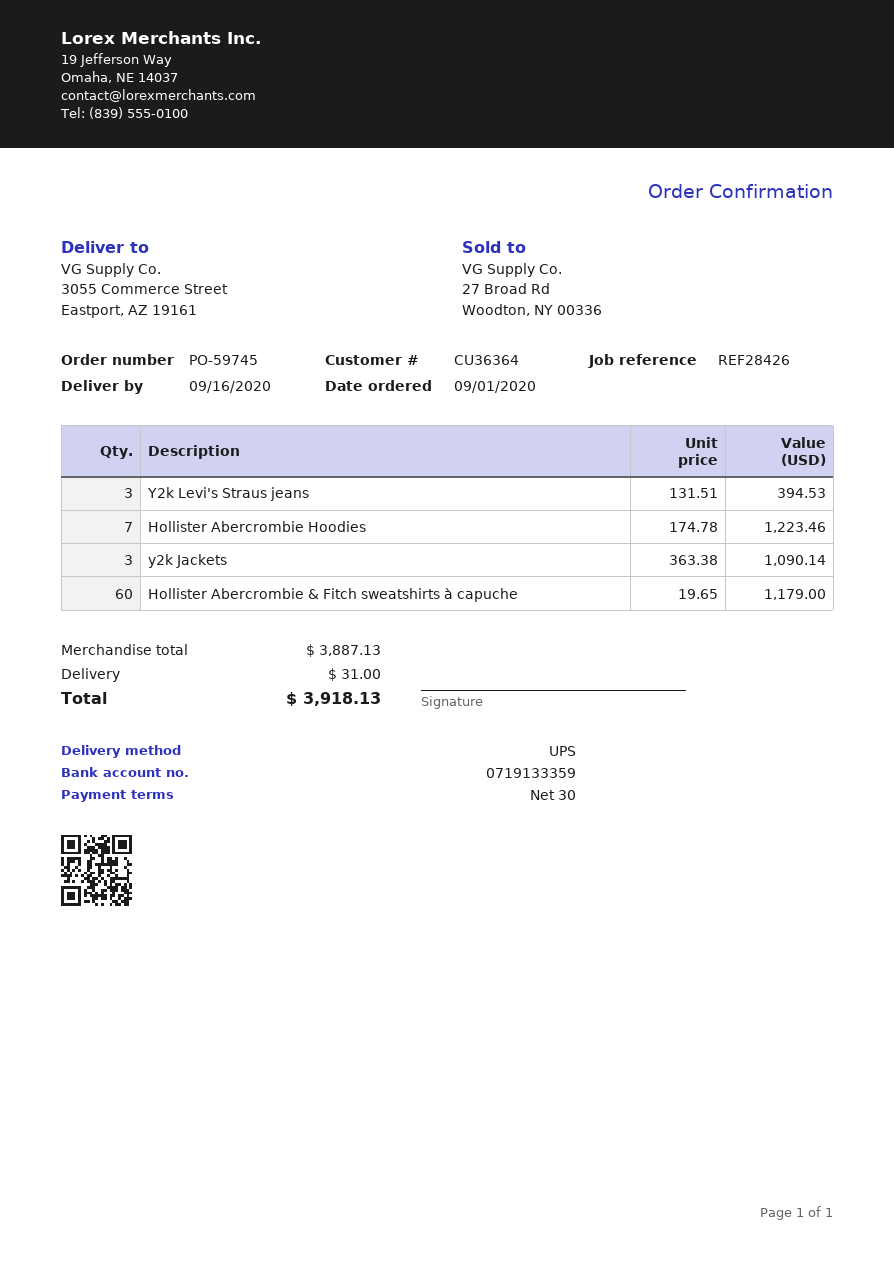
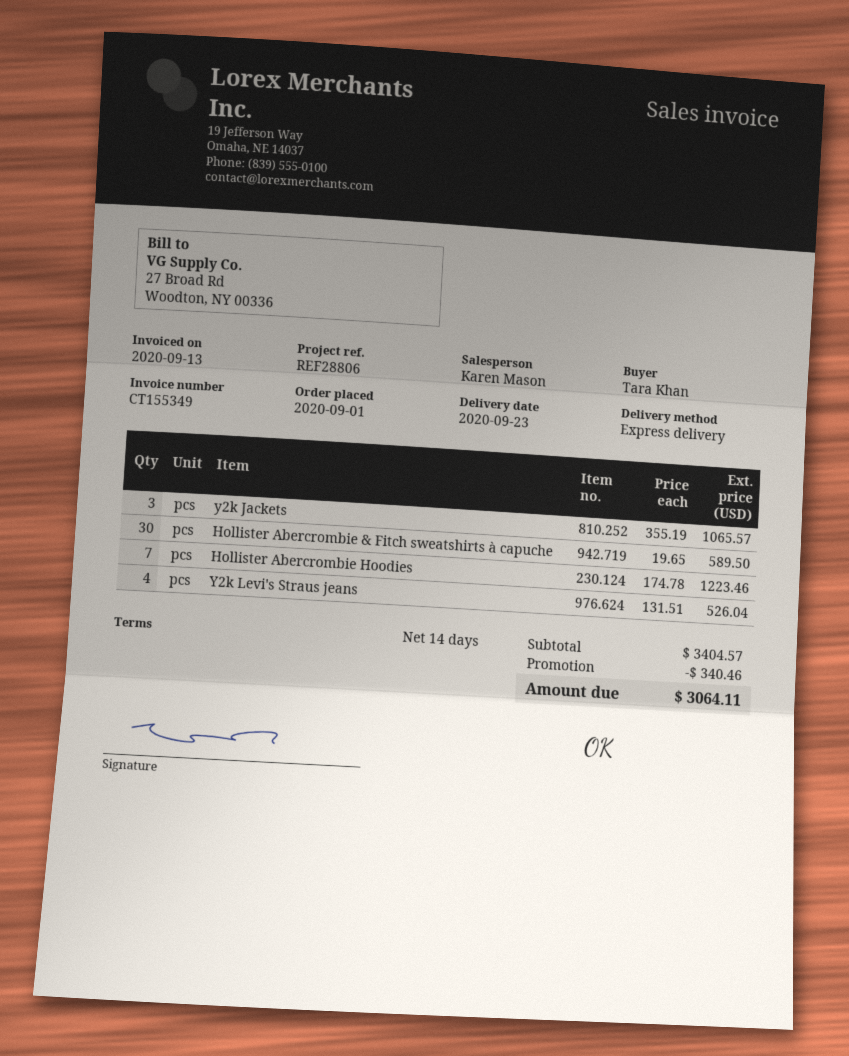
delivery date: 2020-09-16 -> 2020-09-23
payment terms: 30 days -> 14 days
reference: REF28426 -> REF28806
shipping method: UPS -> express
Y2k Levi's Straus jeans: 3 x 131.51 = 394.53 -> 4 x 131.51 = 526.04
y2k Jackets: 3 x 363.38 = 1090.14 -> 3 x 355.19 = 1065.57
Hollister Abercrombie & Fitch sweatshirts à capuche: 60 x 19.65 = 1179.00 -> 30 x 19.65 = 589.50
subtotal: 3887.13 -> 3404.57
discount: none -> 340.46
shipping: 31.00 -> none
total: 3918.13 -> 3064.11

